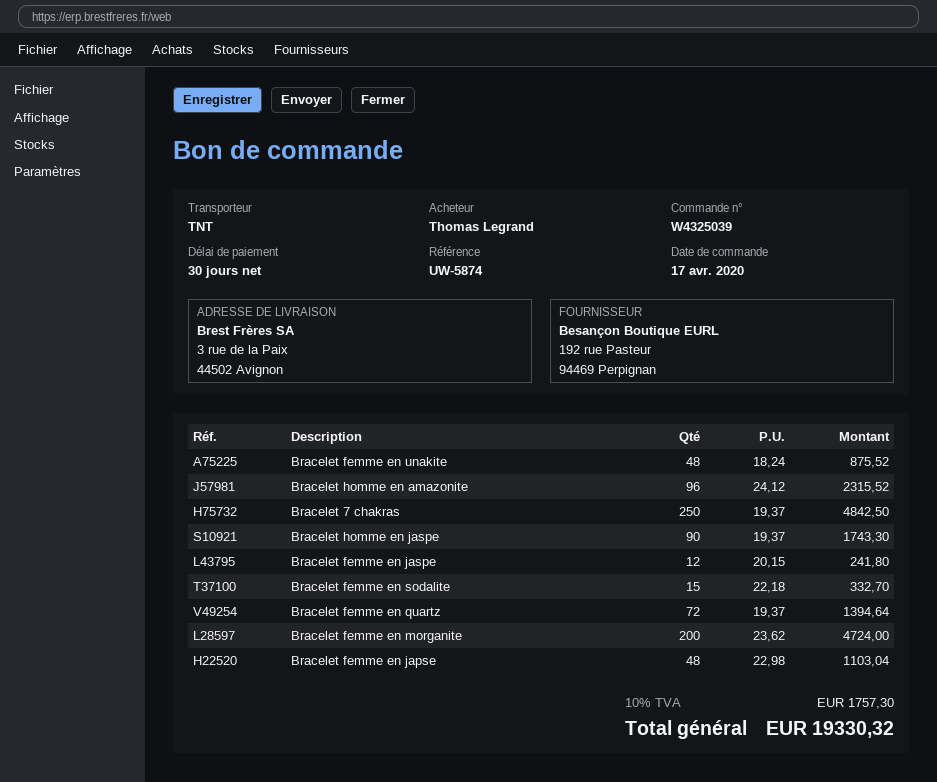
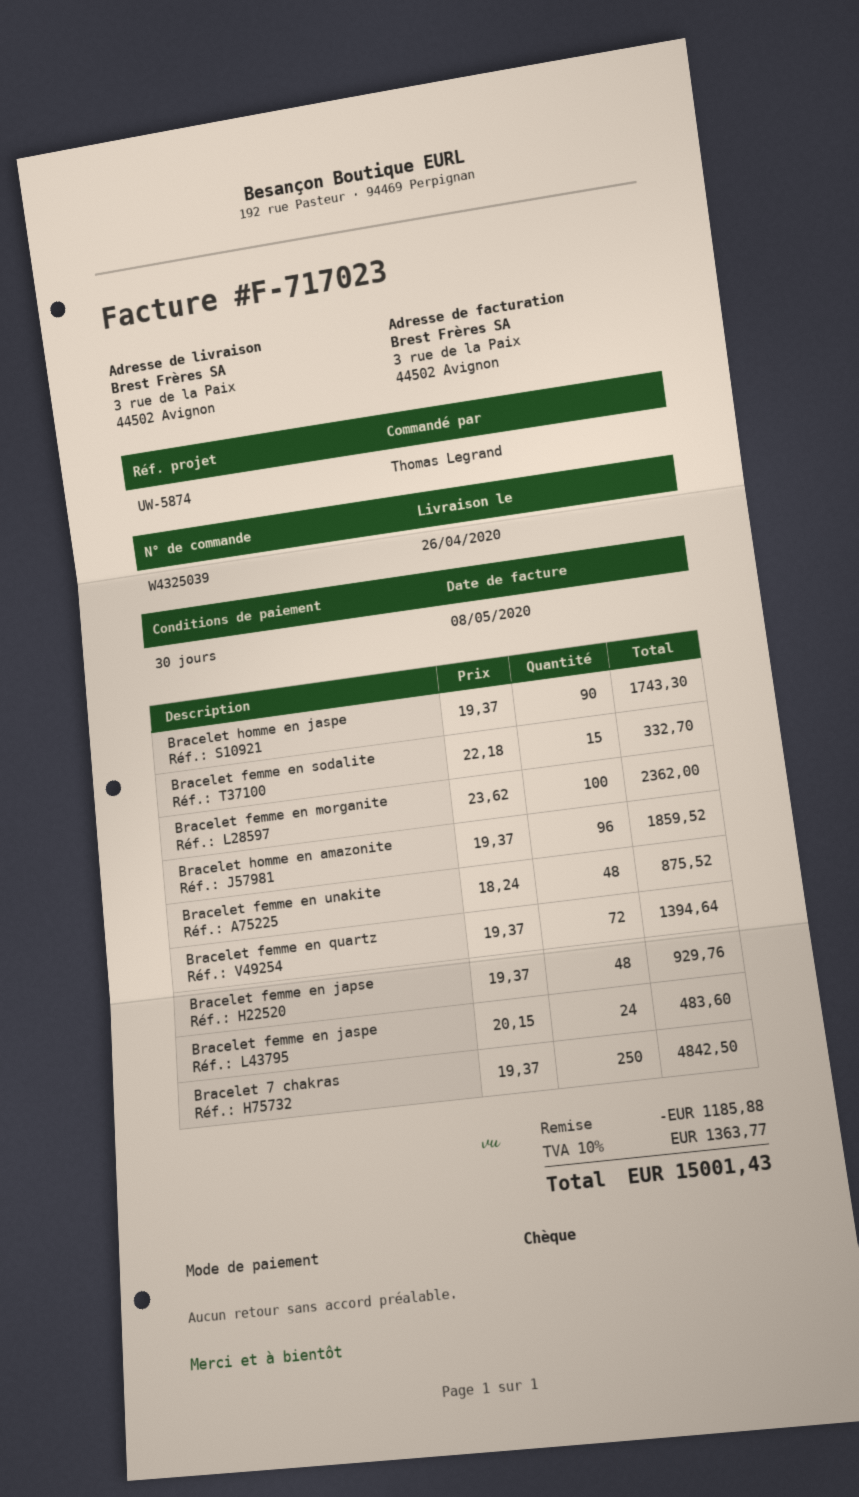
Bracelet homme en amazonite: 96 x 24.12 = 2315.52 -> 96 x 19.37 = 1859.52
Bracelet femme en jaspe: 12 x 20.15 = 241.80 -> 24 x 20.15 = 483.60
Bracelet femme en morganite: 200 x 23.62 = 4724.00 -> 100 x 23.62 = 2362.00
Bracelet femme en japse: 48 x 22.98 = 1103.04 -> 48 x 19.37 = 929.76
discount: none -> 1185.88
tax: 10% = 1757.30 -> 10% = 1363.77
total: 19330.32 -> 15001.43

